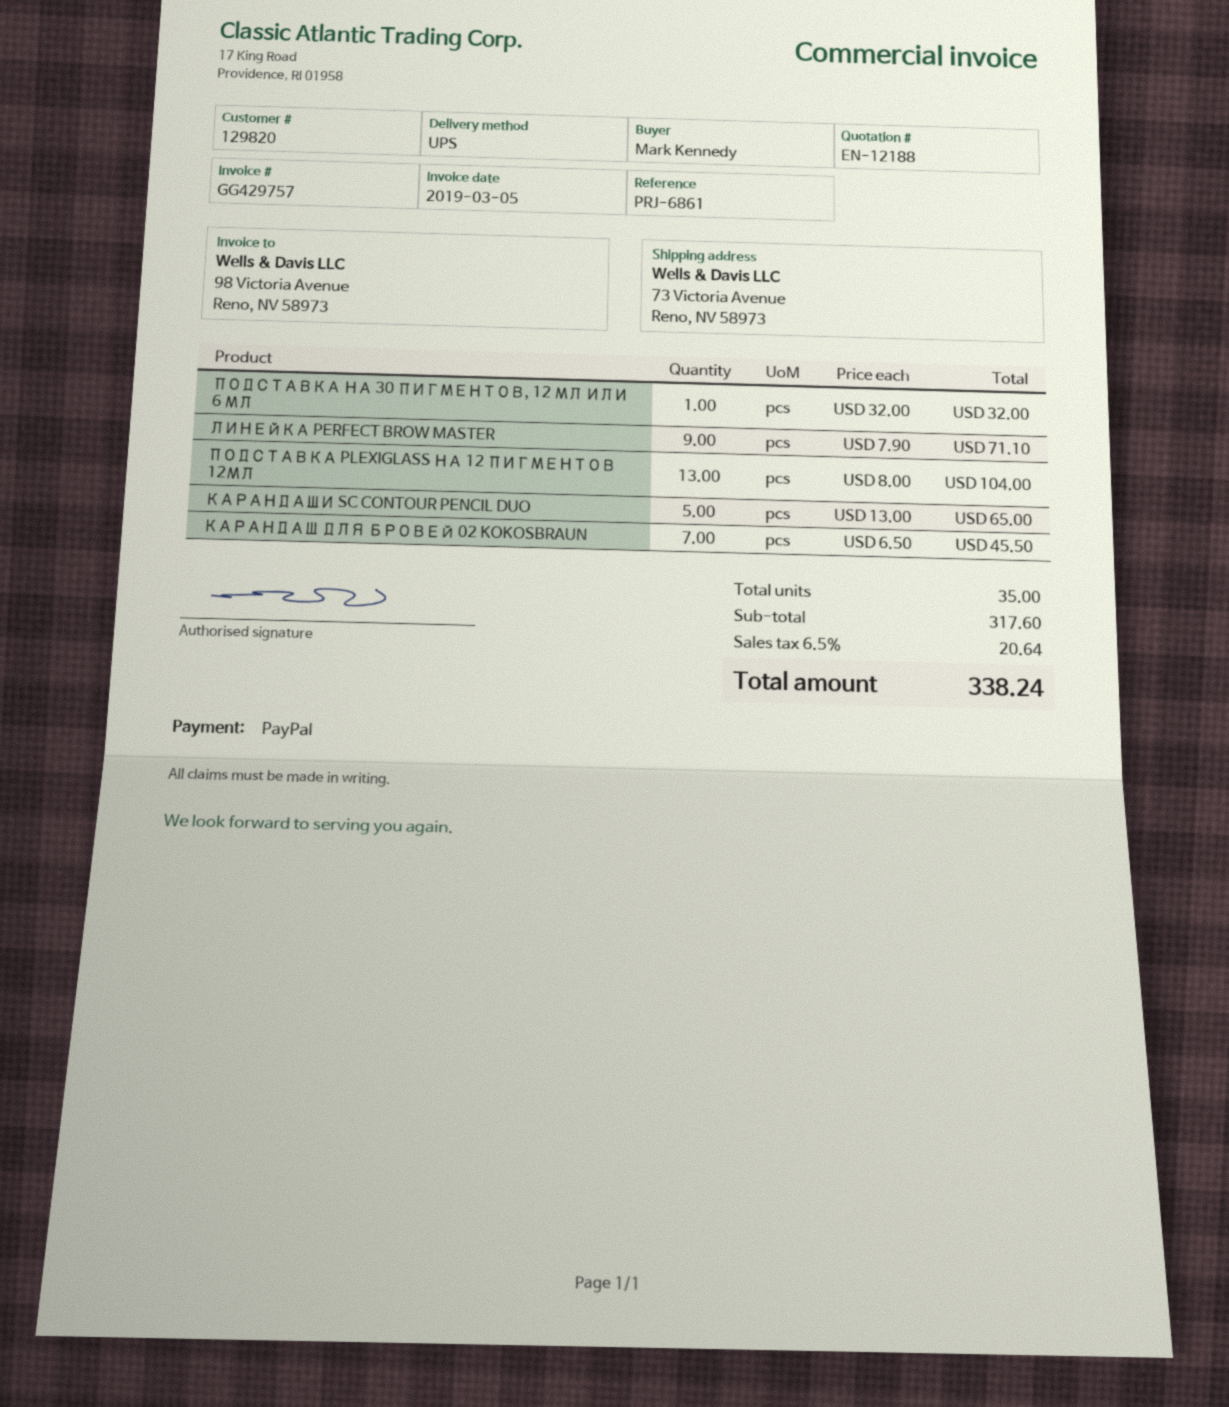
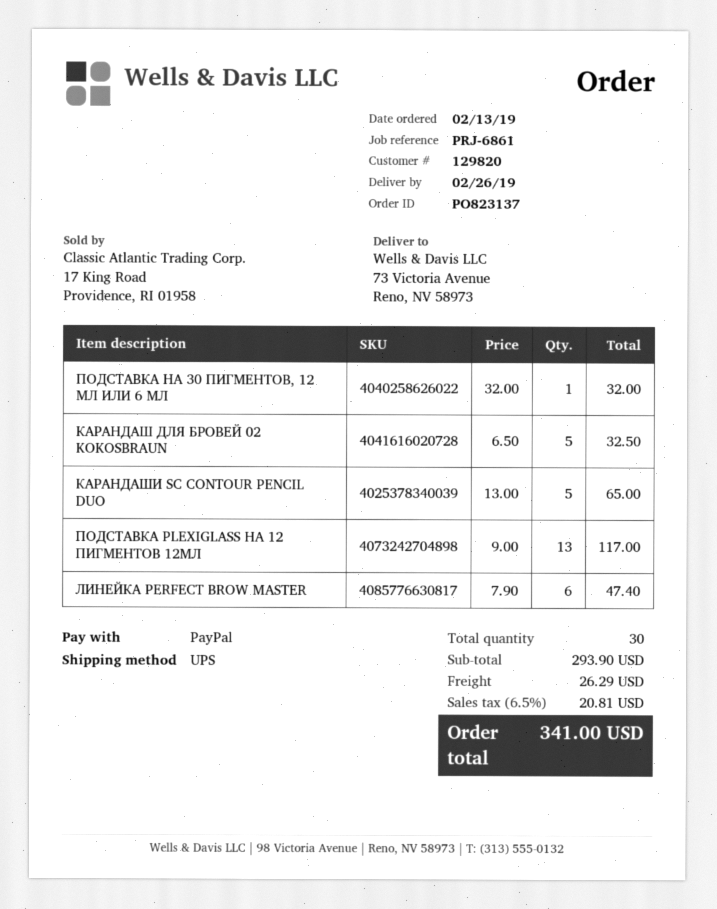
ЛИНЕЙКА PERFECT BROW MASTER: 9 x 7.90 = 71.10 -> 6 x 7.90 = 47.40
ПОДСТАВКА PLEXIGLASS НА 12 ПИГМЕНТОВ 12МЛ: 13 x 8.00 = 104.00 -> 13 x 9.00 = 117.00
КАРАНДАШ ДЛЯ БРОВЕЙ 02 KOKOSBRAUN: 7 x 6.50 = 45.50 -> 5 x 6.50 = 32.50
total quantity: 35 -> 30
subtotal: 317.60 -> 293.90
shipping: none -> 26.29
tax: 6.5% = 20.64 -> 6.5% = 20.81
total: 338.24 -> 341.00

